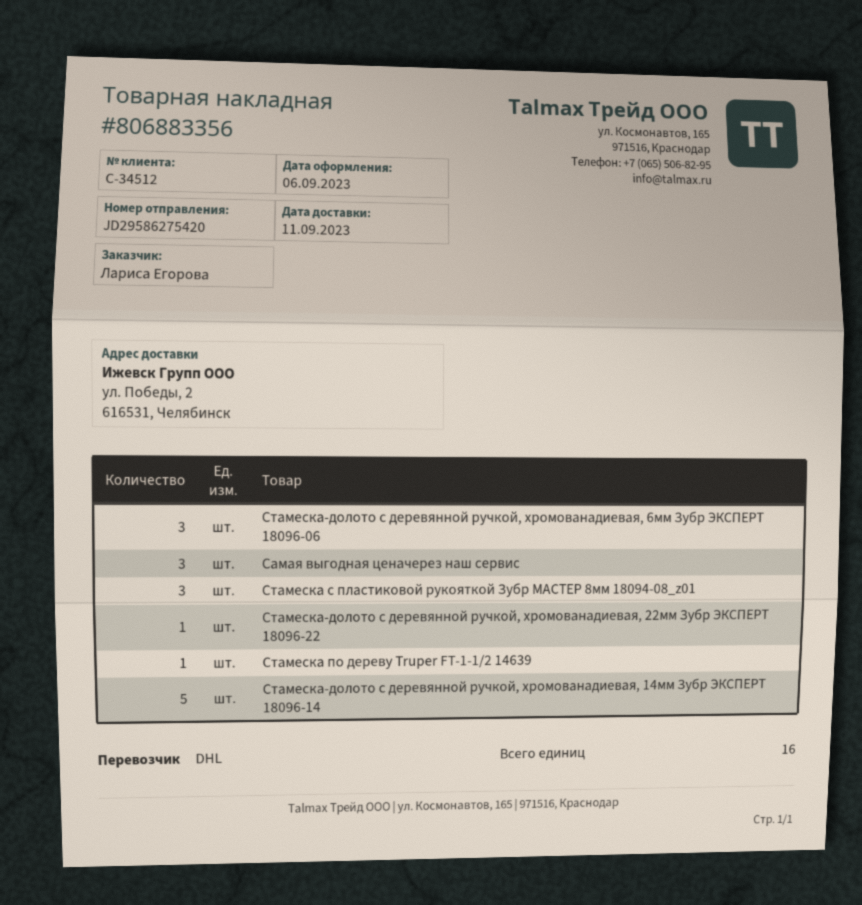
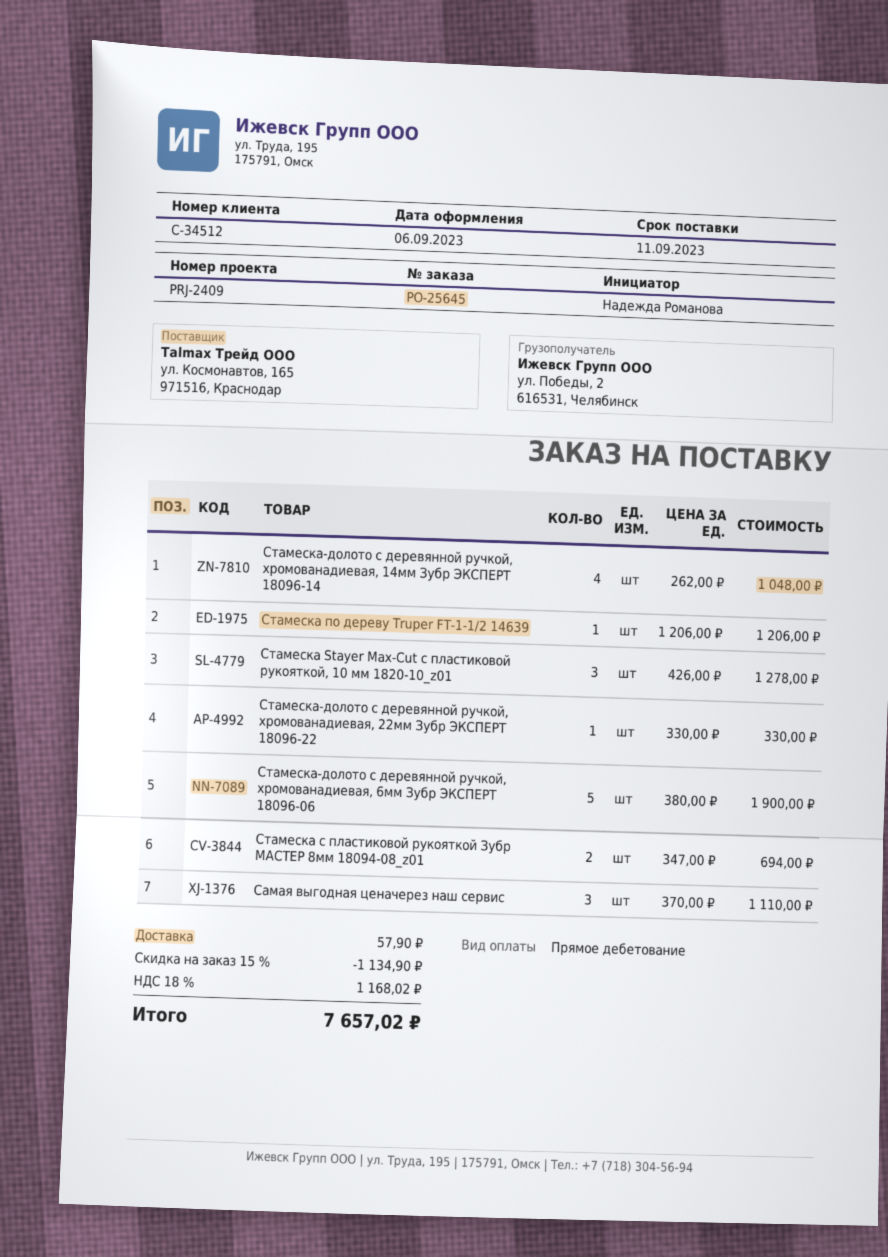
ordered by: Лариса Егорова -> Надежда Романова
Стамеска-долото с деревянной ручкой, хромованадиевая, 6мм Зубр ЭКСПЕРТ 18096-06: 3 -> 5
Стамеска с пластиковой рукояткой Зубр МАСТЕР 8мм 18094-08_z01: 3 -> 2
Стамеска-долото с деревянной ручкой, хромованадиевая, 14мм Зубр ЭКСПЕРТ 18096-14: 5 -> 4
Стамеска Stayer Max-Cut с пластиковой рукояткой, 10 мм 1820-10_z01: none -> 3

